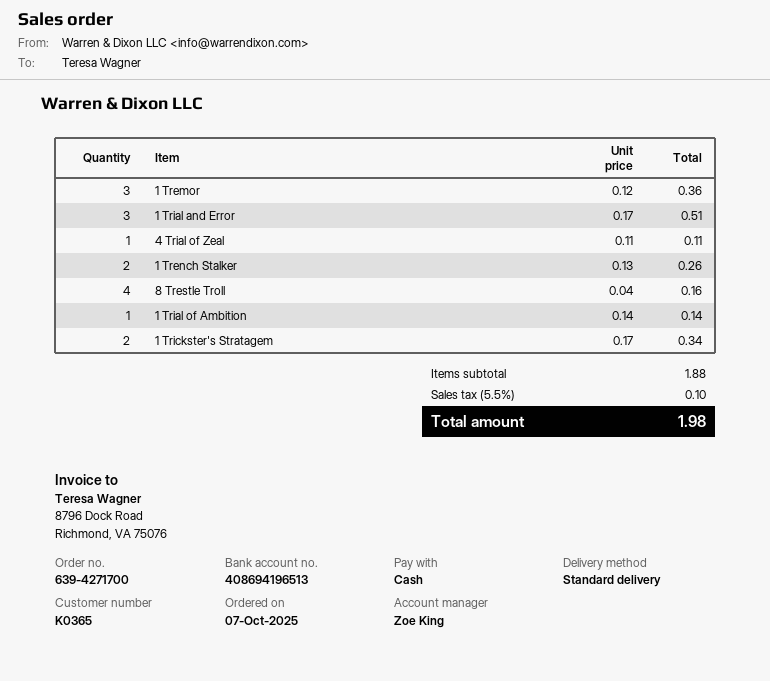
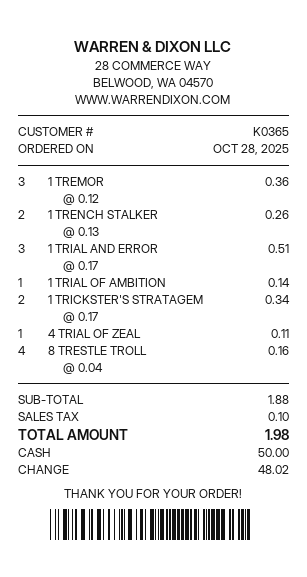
order date: 2025-10-07 -> 2025-10-28

